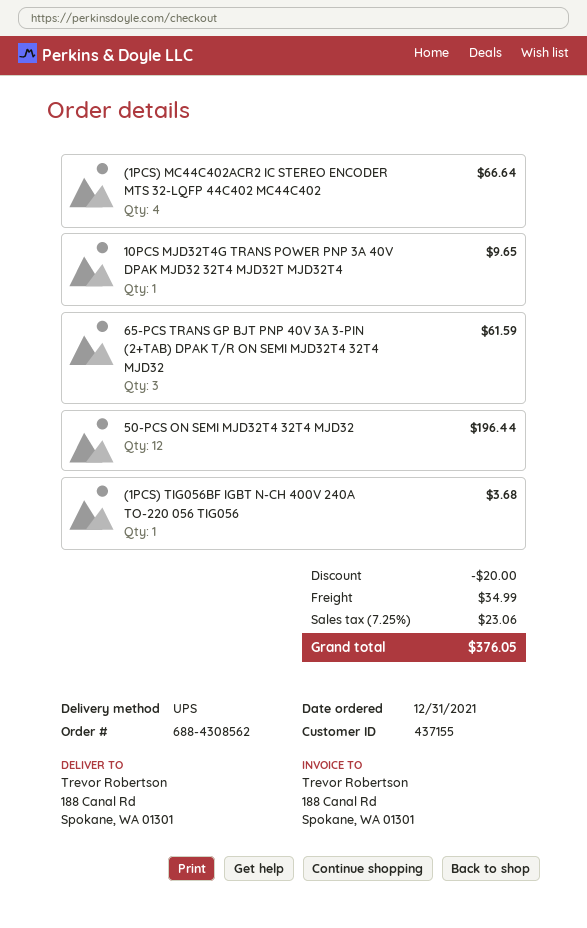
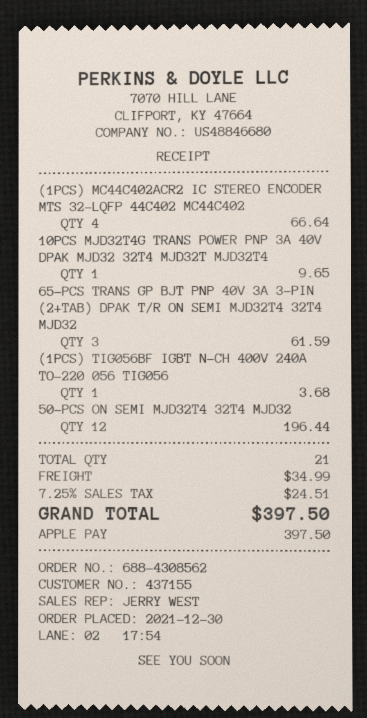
order date: 2021-12-31 -> 2021-12-30
discount: 20.00 -> none
tax: 7.25% = 23.06 -> 7.25% = 24.51
total: 376.05 -> 397.50

